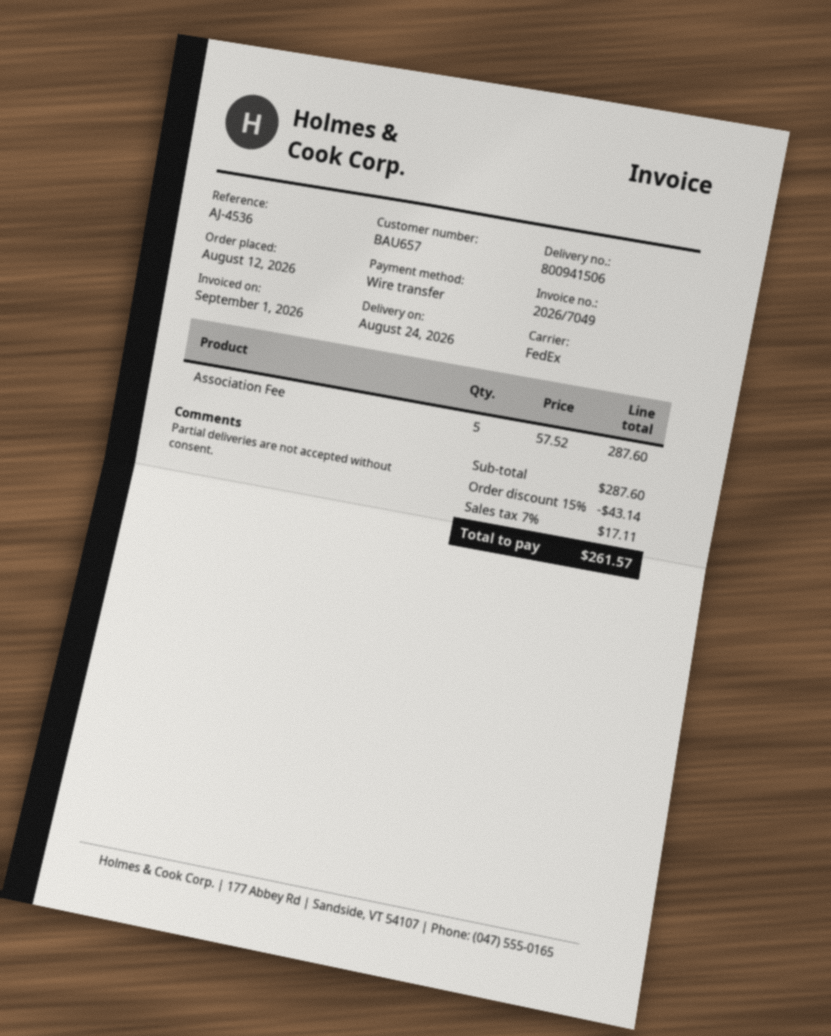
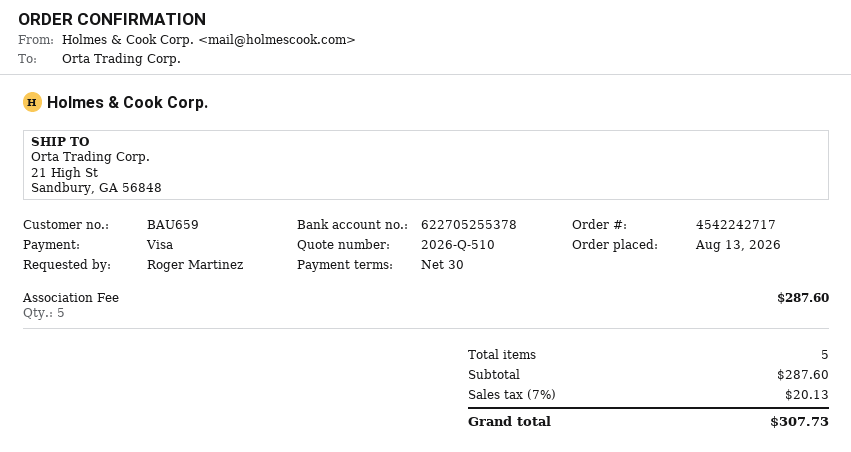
order date: 2026-08-12 -> 2026-08-13
customer number: BAU657 -> BAU659
payment method: bank transfer -> Visa
discount: 15% = 43.14 -> none
tax: 7% = 17.11 -> 7% = 20.13
total: 261.57 -> 307.73

